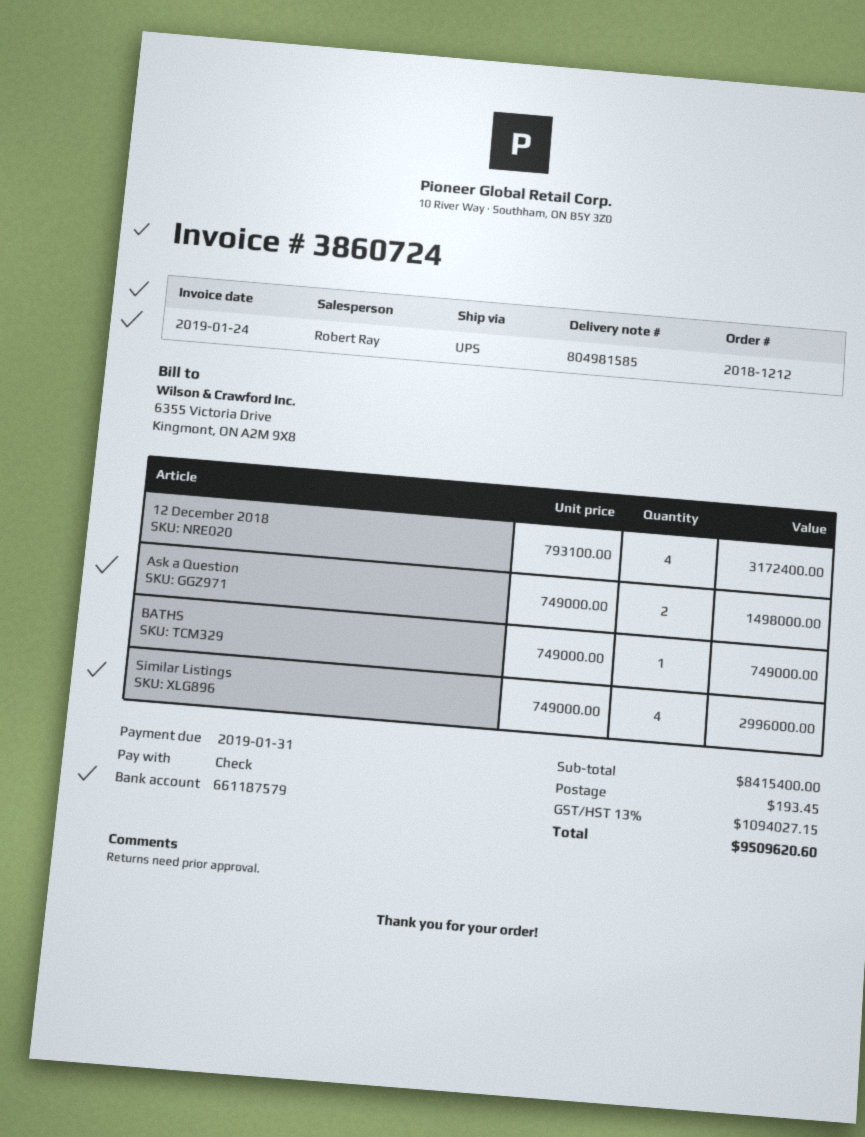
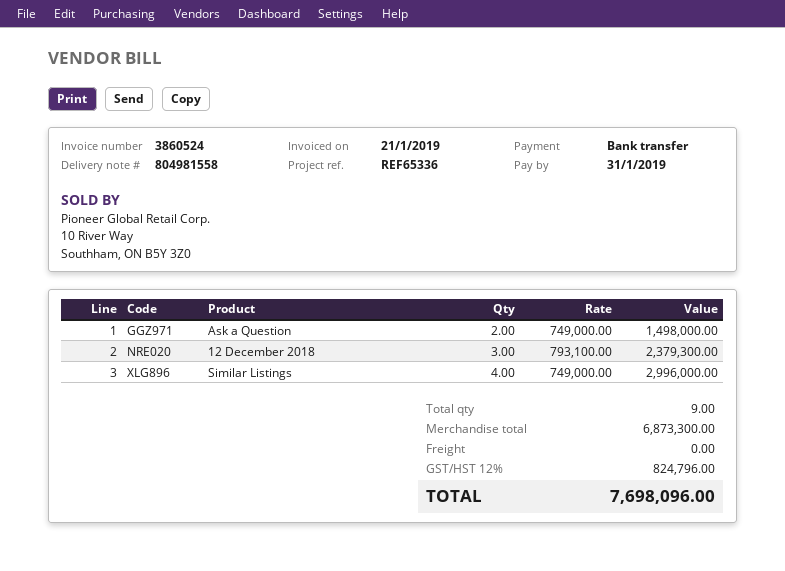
delivery note number: 804981585 -> 804981558
invoice number: 3860724 -> 3860524
invoice date: 2019-01-24 -> 2019-01-21
payment method: cheque -> bank transfer
12 December 2018: 4 x 793100.00 = 3172400.00 -> 3 x 793100.00 = 2379300.00
BATHS: 1 x 749000.00 = 749000.00 -> none
subtotal: 8415400.00 -> 6873300.00
shipping: 193.45 -> 0.00
tax: 13% = 1094027.15 -> 12% = 824796.00
total: 9509620.60 -> 7698096.00

